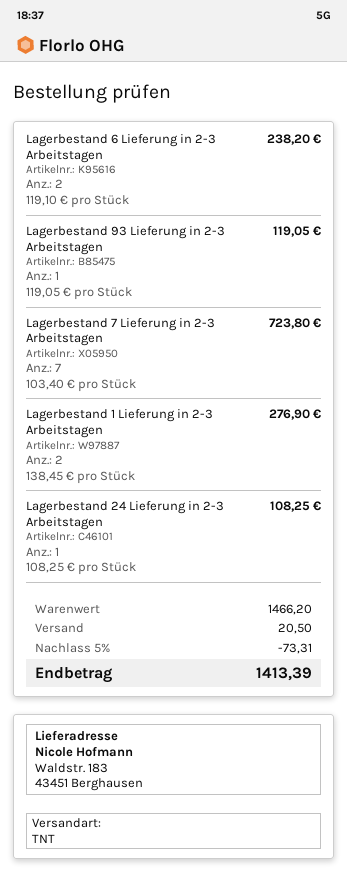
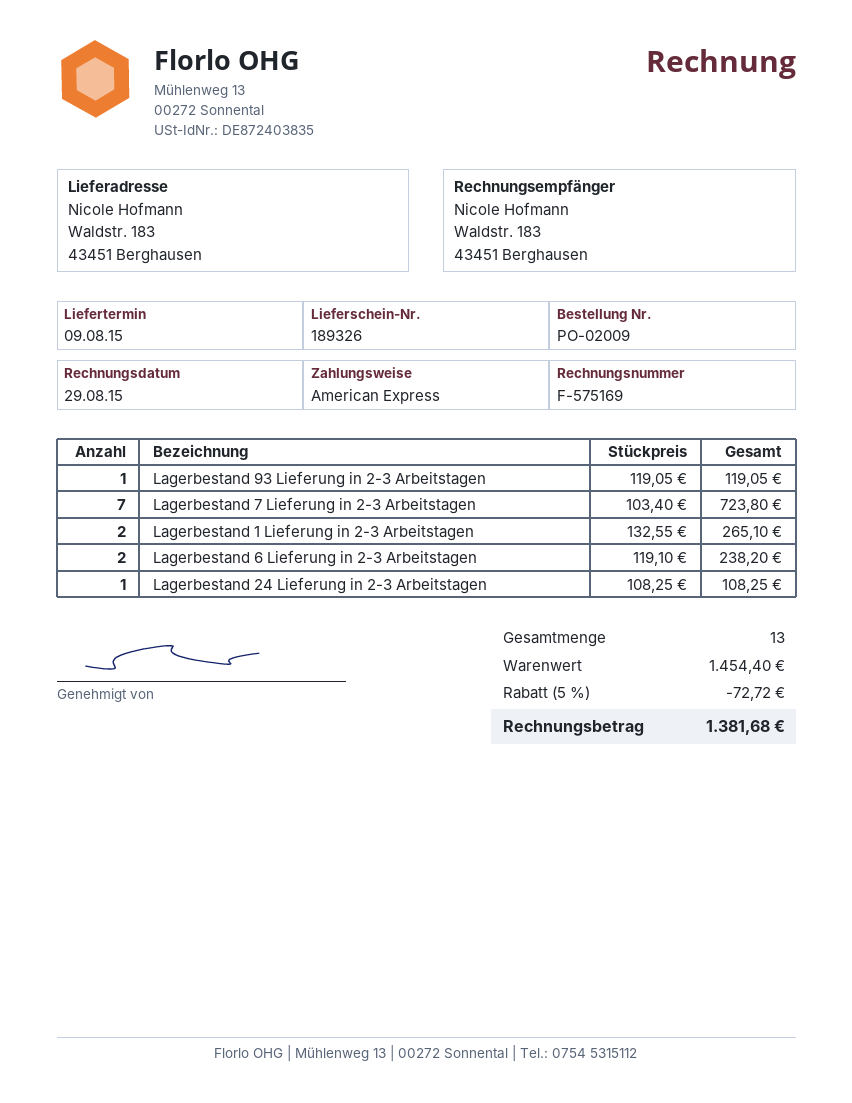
Lagerbestand 1 Lieferung in 2-3 Arbeitstagen: 2 x 138.45 = 276.90 -> 2 x 132.55 = 265.10
subtotal: 1466.20 -> 1454.40
discount: 5% = 73.31 -> 5% = 72.72
shipping: 20.50 -> none
total: 1413.39 -> 1381.68

